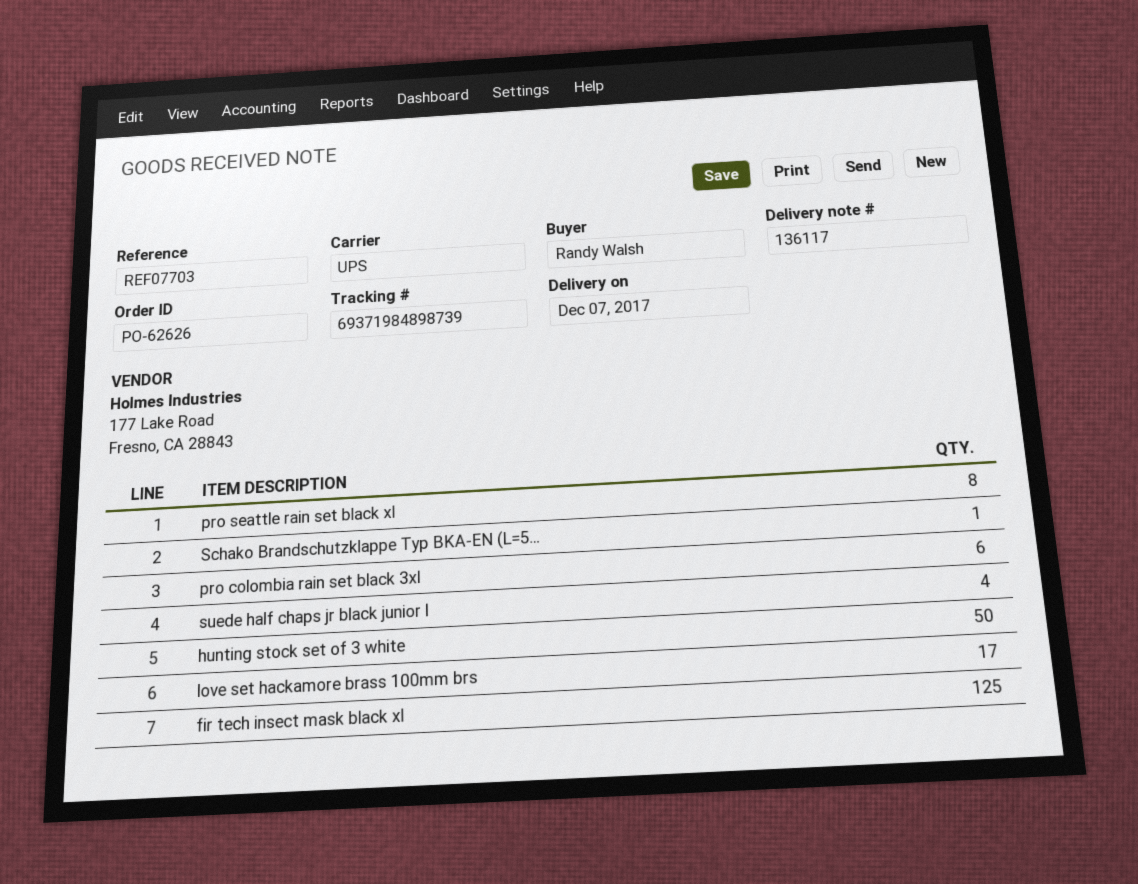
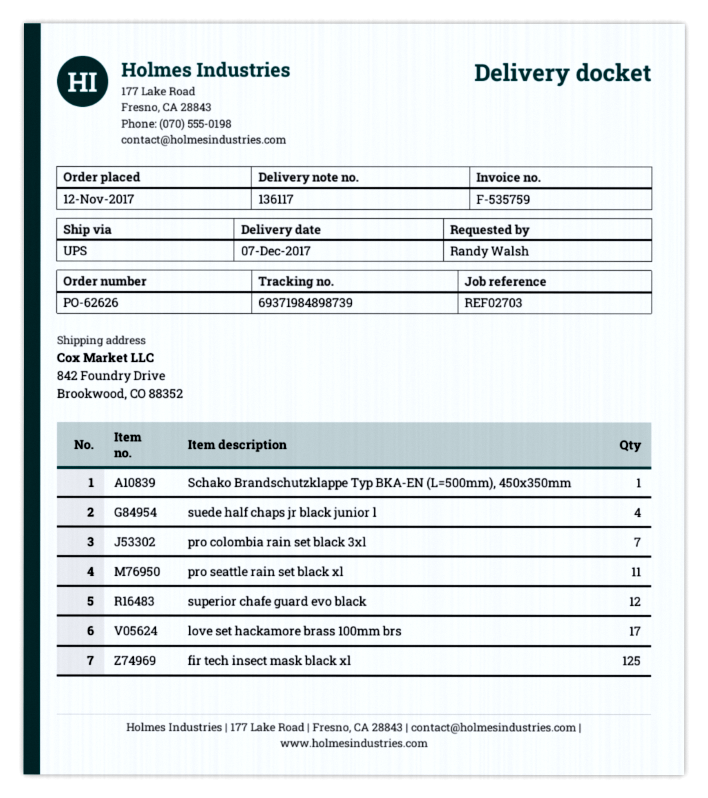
reference: REF07703 -> REF02703
pro seattle rain set black xl: 8 -> 11
pro colombia rain set black 3xl: 6 -> 7
hunting stock set of 3 white: 50 -> none
superior chafe guard evo black: none -> 12

